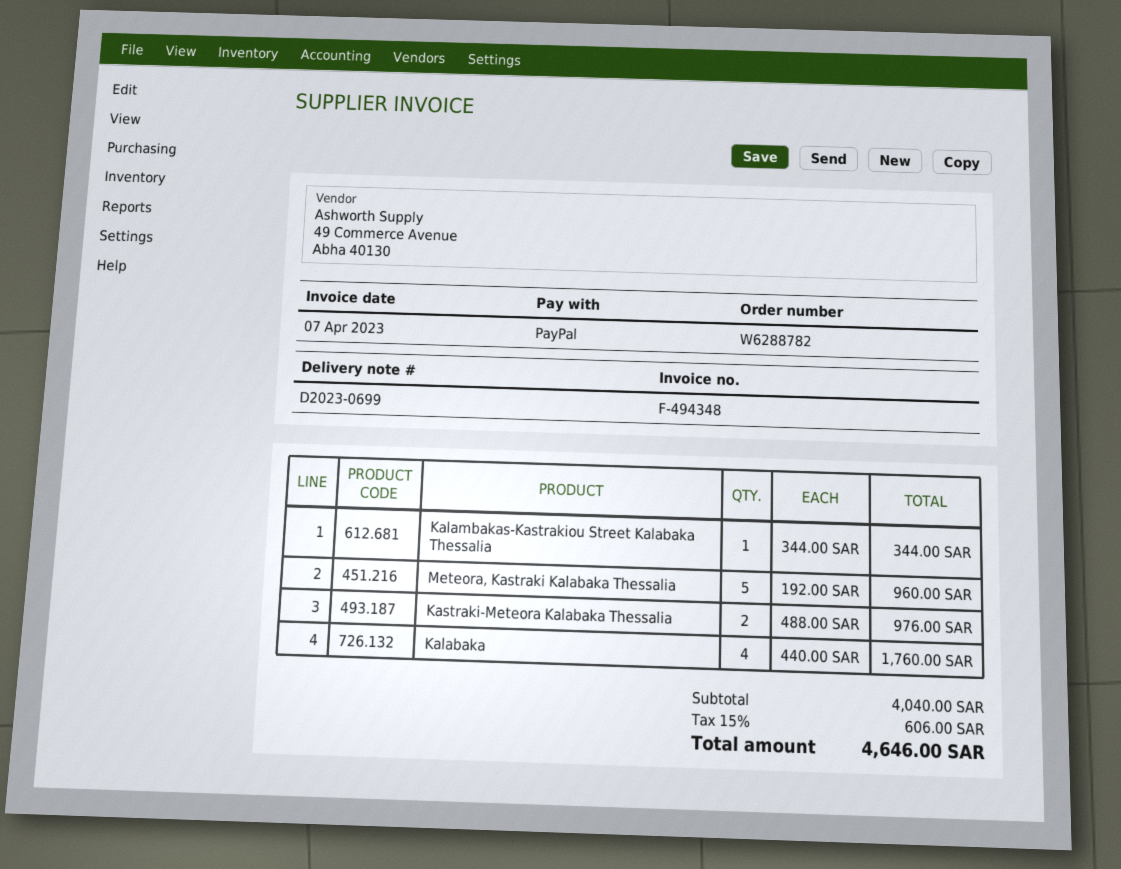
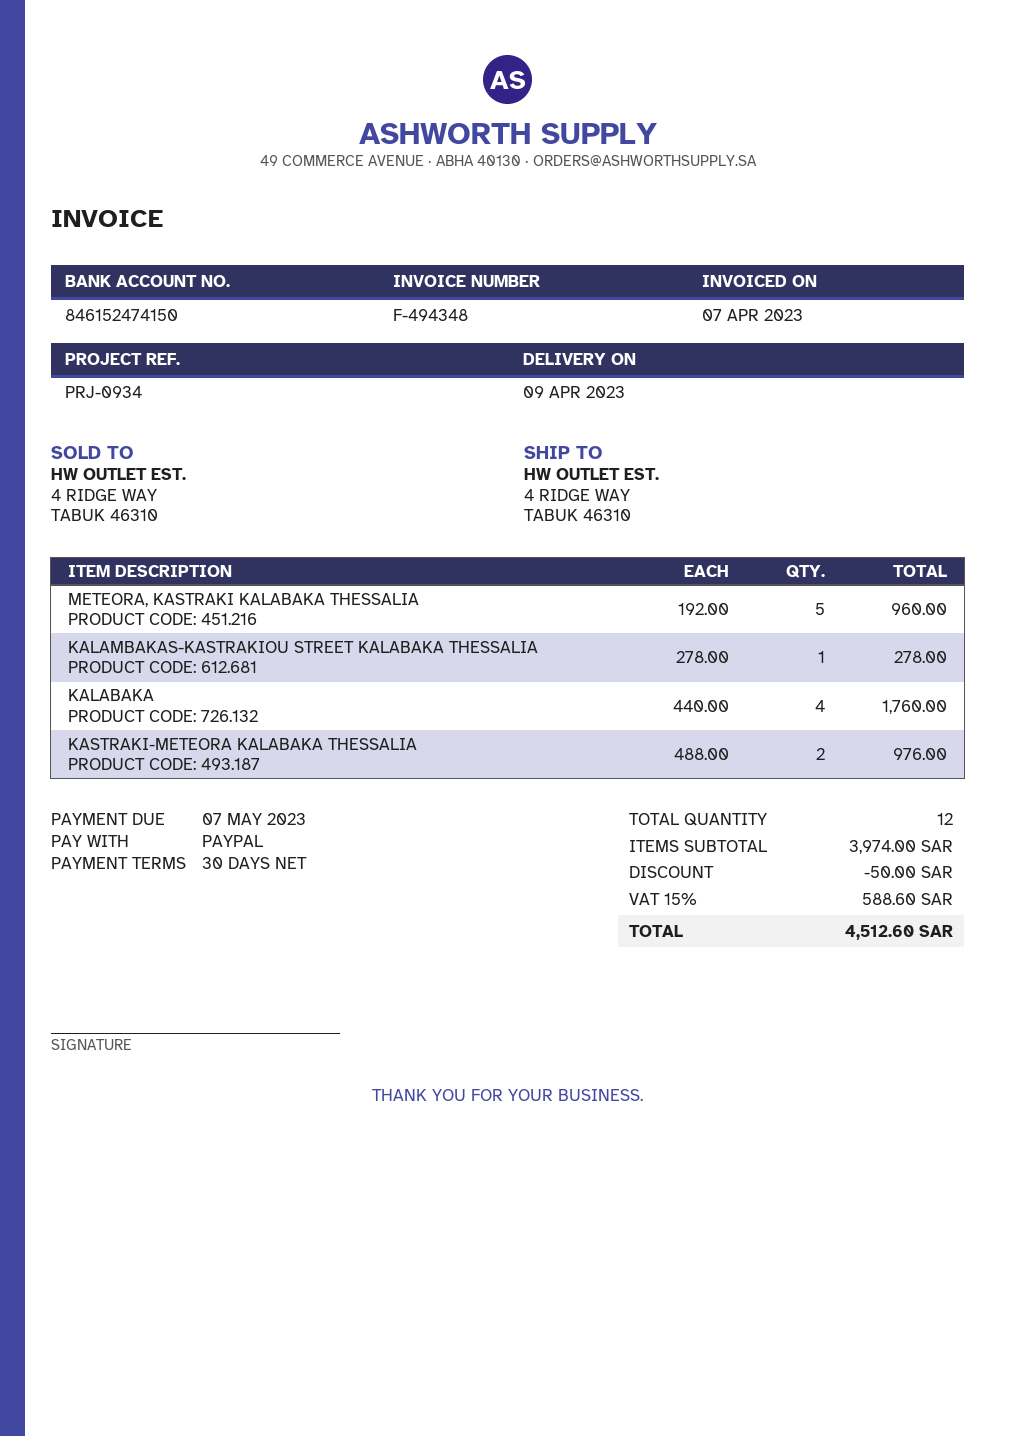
Kalambakas-Kastrakiou Street Kalabaka Thessalia: 1 x 344.00 = 344.00 -> 1 x 278.00 = 278.00
subtotal: 4040.00 -> 3974.00
discount: none -> 50.00
tax: 15% = 606.00 -> 15% = 588.60
total: 4646.00 -> 4512.60

